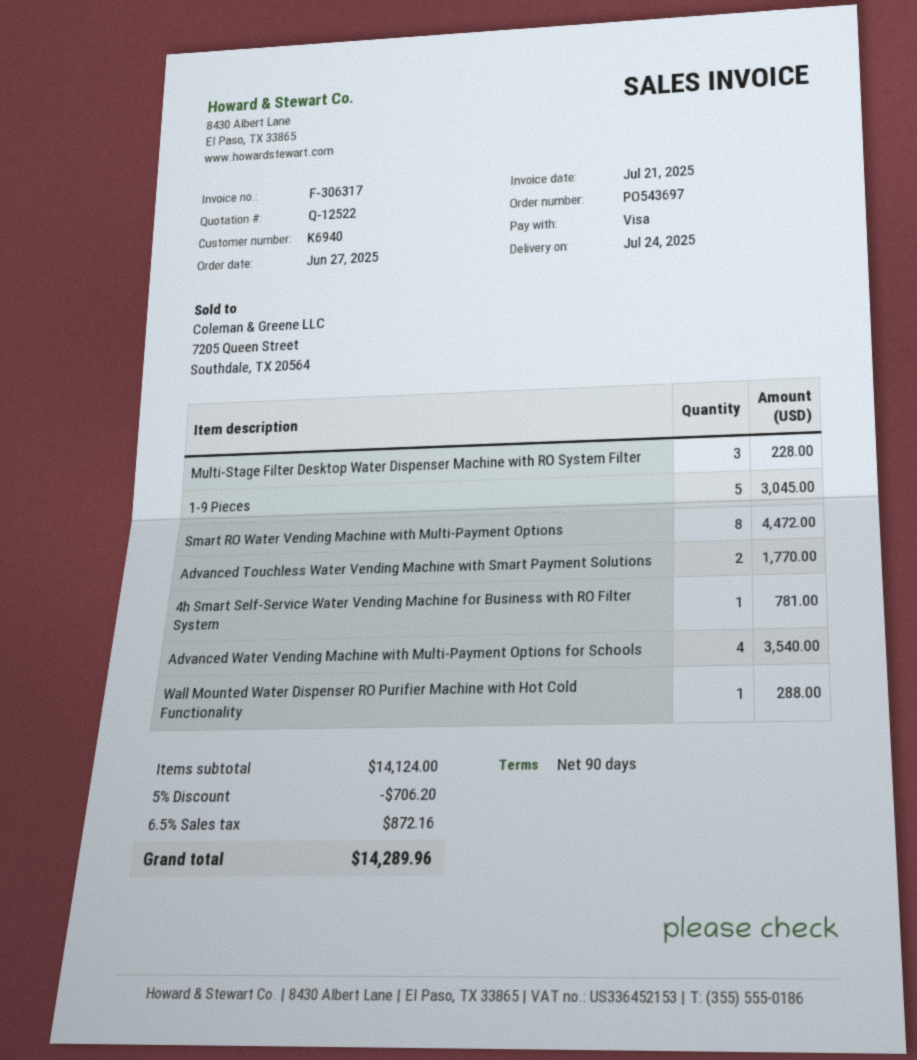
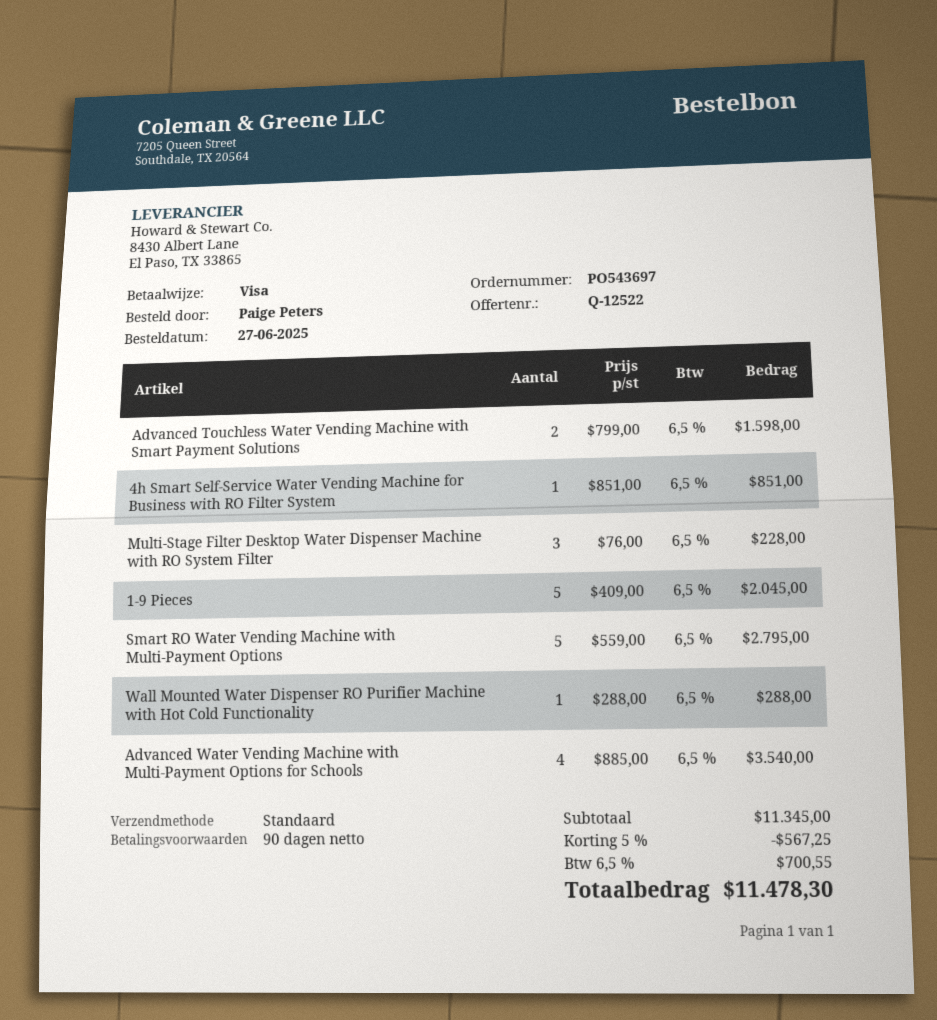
1-9 Pieces: 5 for 3045.00 -> 5 for 2045.00
Smart RO Water Vending Machine with Multi-Payment Options: 8 for 4472.00 -> 5 for 2795.00
Advanced Touchless Water Vending Machine with Smart Payment Solutions: 2 for 1770.00 -> 2 for 1598.00
4h Smart Self-Service Water Vending Machine for Business with RO Filter System: 1 for 781.00 -> 1 for 851.00
subtotal: 14124.00 -> 11345.00
discount: 5% = 706.20 -> 5% = 567.25
tax: 6.5% = 872.16 -> 6.5% = 700.55
total: 14289.96 -> 11478.30

